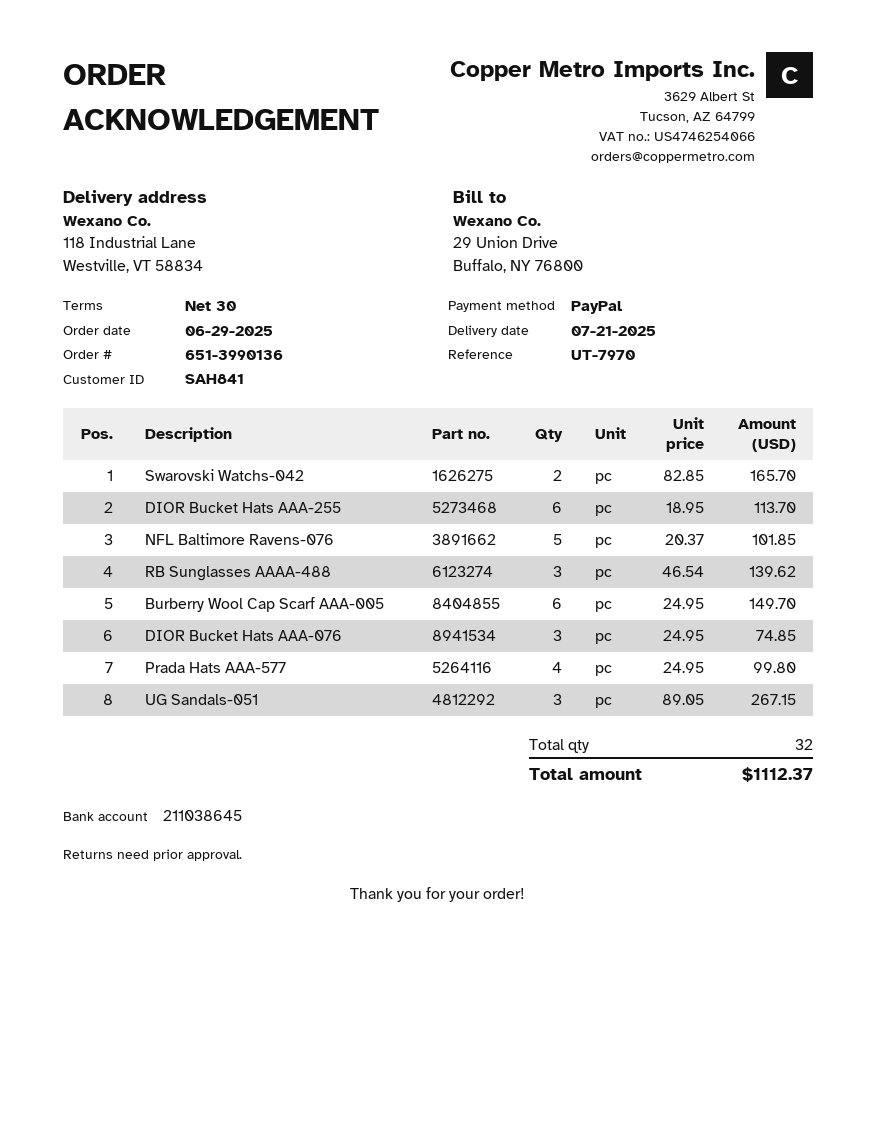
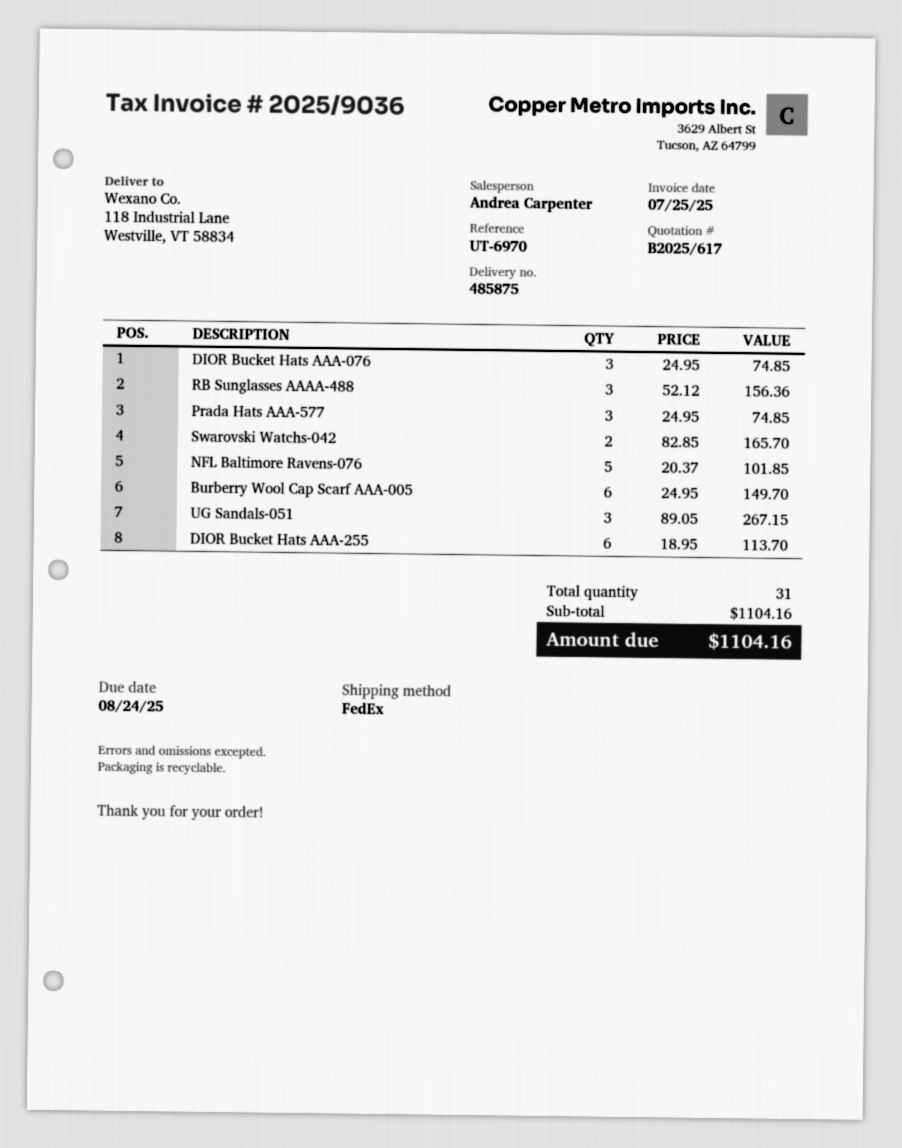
reference: UT-7970 -> UT-6970
RB Sunglasses AAAA-488: 3 x 46.54 = 139.62 -> 3 x 52.12 = 156.36
Prada Hats AAA-577: 4 x 24.95 = 99.80 -> 3 x 24.95 = 74.85
total quantity: 32 -> 31
total: 1112.37 -> 1104.16

